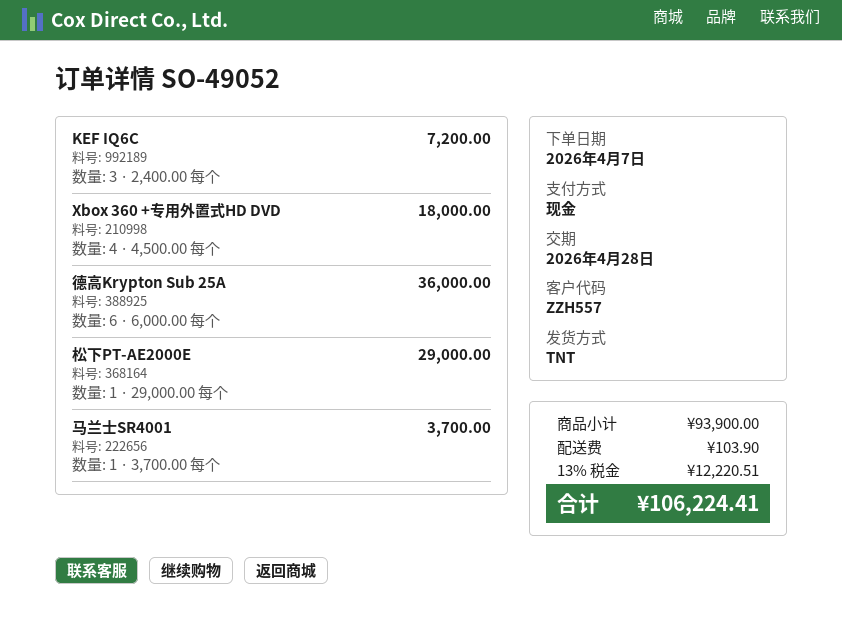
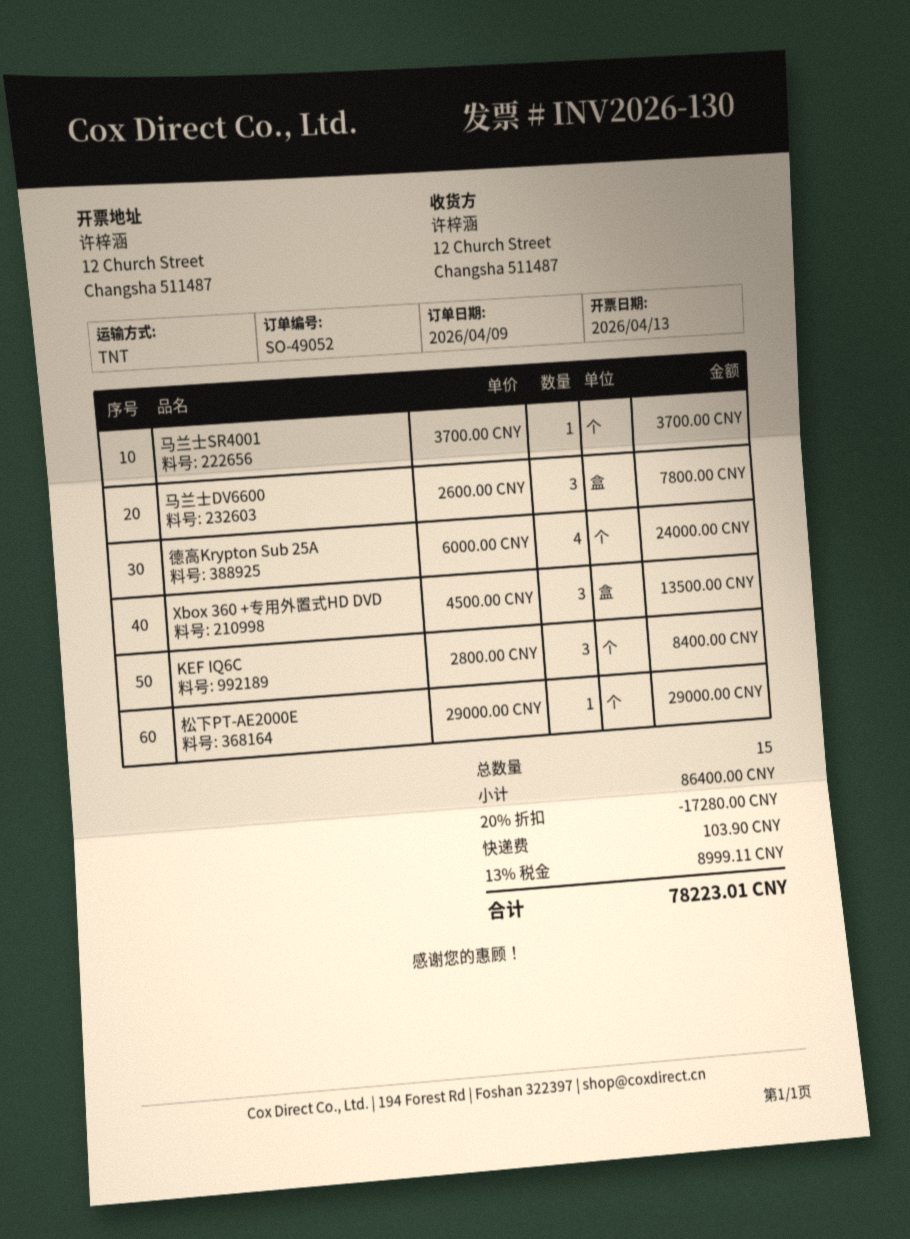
order date: 2026-04-07 -> 2026-04-09
KEF IQ6C: 3 x 2400.00 = 7200.00 -> 3 x 2800.00 = 8400.00
Xbox 360 +专用外置式HD DVD: 4 x 4500.00 = 18000.00 -> 3 x 4500.00 = 13500.00
德高Krypton Sub 25A: 6 x 6000.00 = 36000.00 -> 4 x 6000.00 = 24000.00
马兰士DV6600: none -> 3 x 2600.00 = 7800.00
subtotal: 93900.00 -> 86400.00
discount: none -> 20% = 17280.00
tax: 13% = 12220.51 -> 13% = 8999.11
total: 106224.41 -> 78223.01

